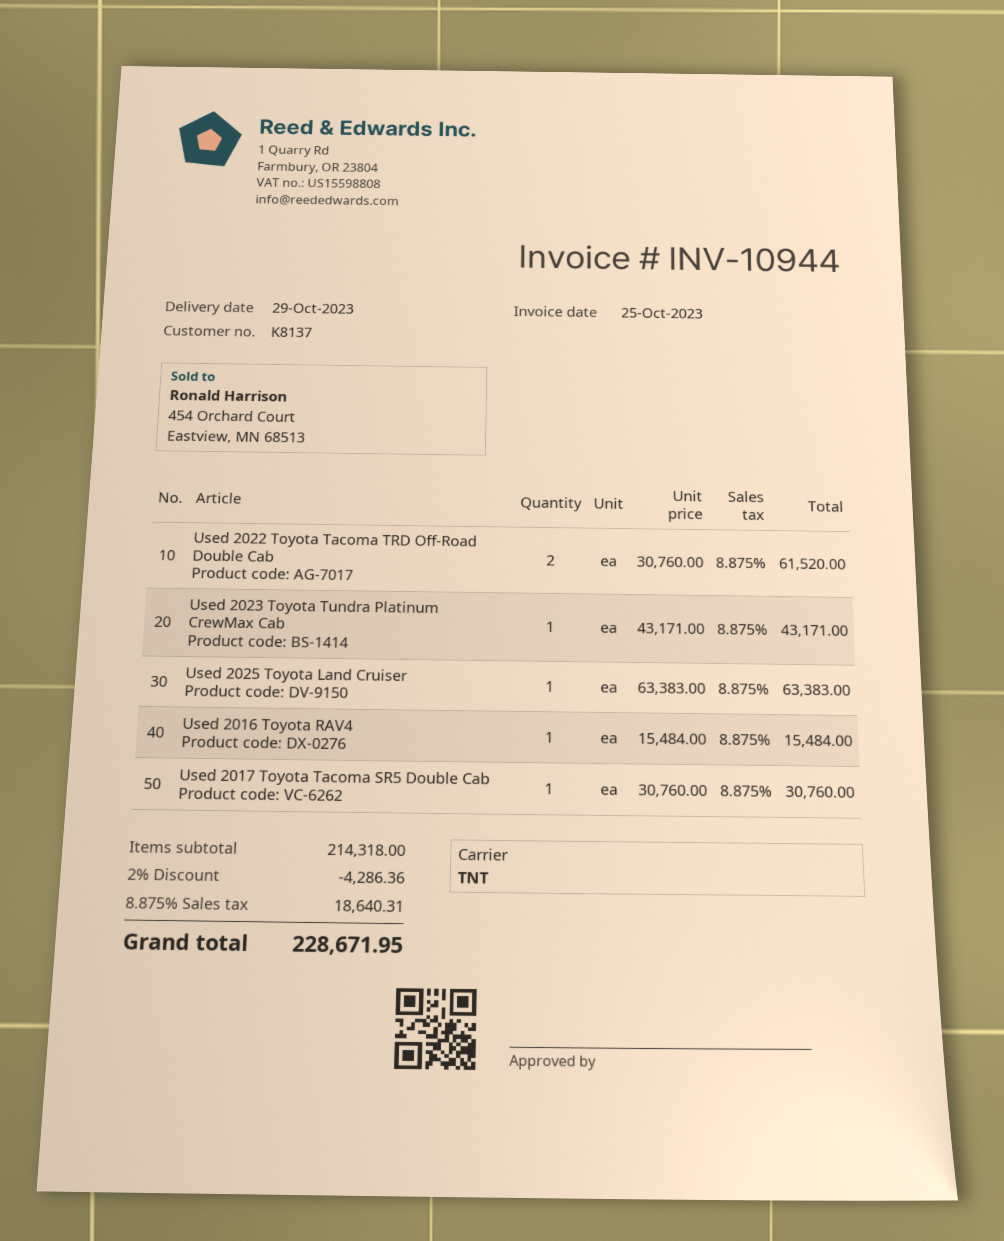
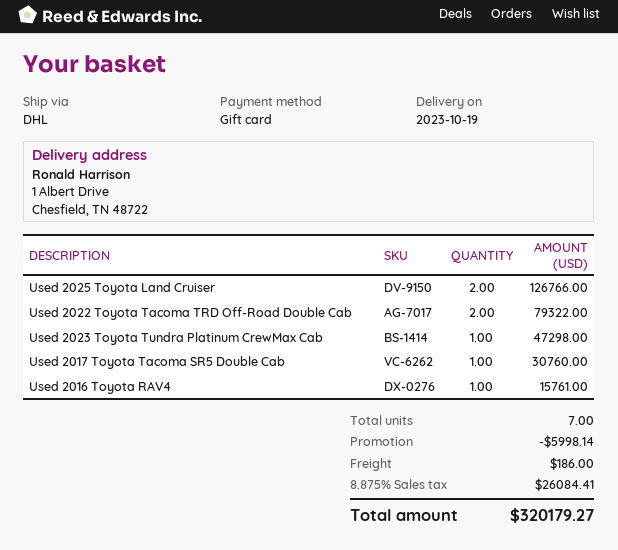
delivery date: 2023-10-29 -> 2023-10-19
shipping method: TNT -> DHL
Used 2022 Toyota Tacoma TRD Off-Road Double Cab: 2 for 61520.00 -> 2 for 79322.00
Used 2023 Toyota Tundra Platinum CrewMax Cab: 1 for 43171.00 -> 1 for 47298.00
Used 2025 Toyota Land Cruiser: 1 for 63383.00 -> 2 for 126766.00
Used 2016 Toyota RAV4: 1 for 15484.00 -> 1 for 15761.00
discount: 4286.36 -> 5998.14
shipping: none -> 186.00
tax: 8.875% = 18640.31 -> 8.875% = 26084.41
total: 228671.95 -> 320179.27

